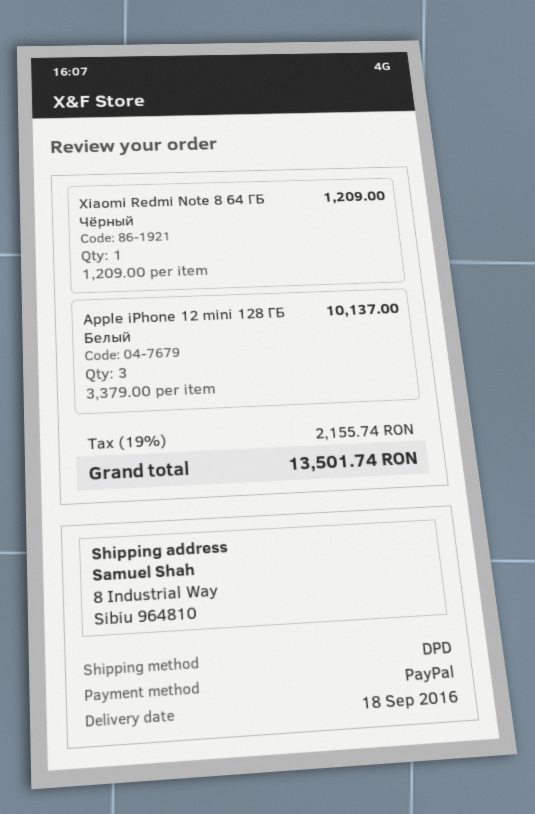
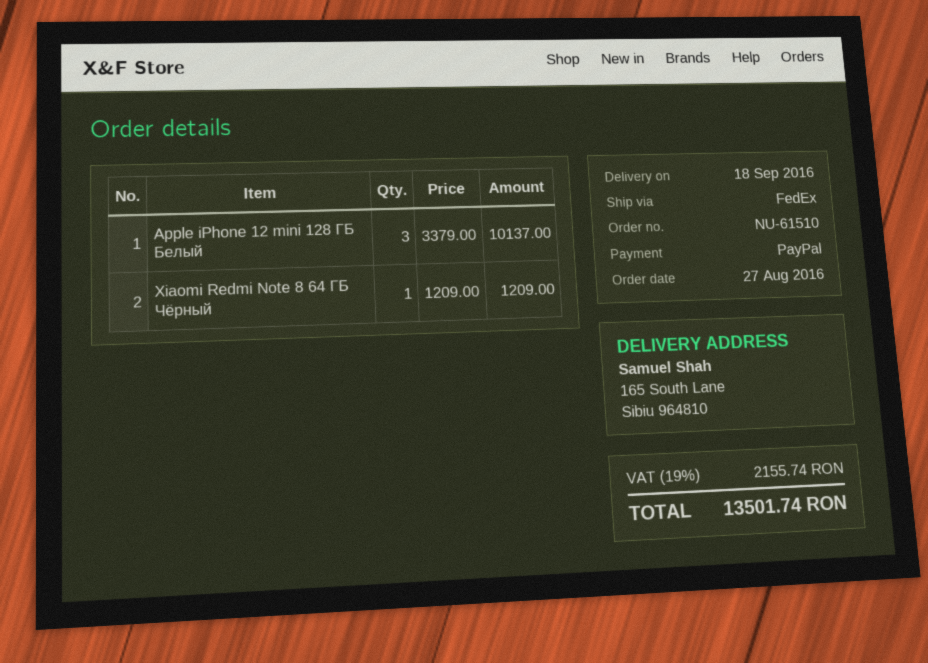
shipping method: DPD -> FedEx
ship to: 8 Industrial Way, Sibiu 964810 -> 165 South Lane, Sibiu 964810

